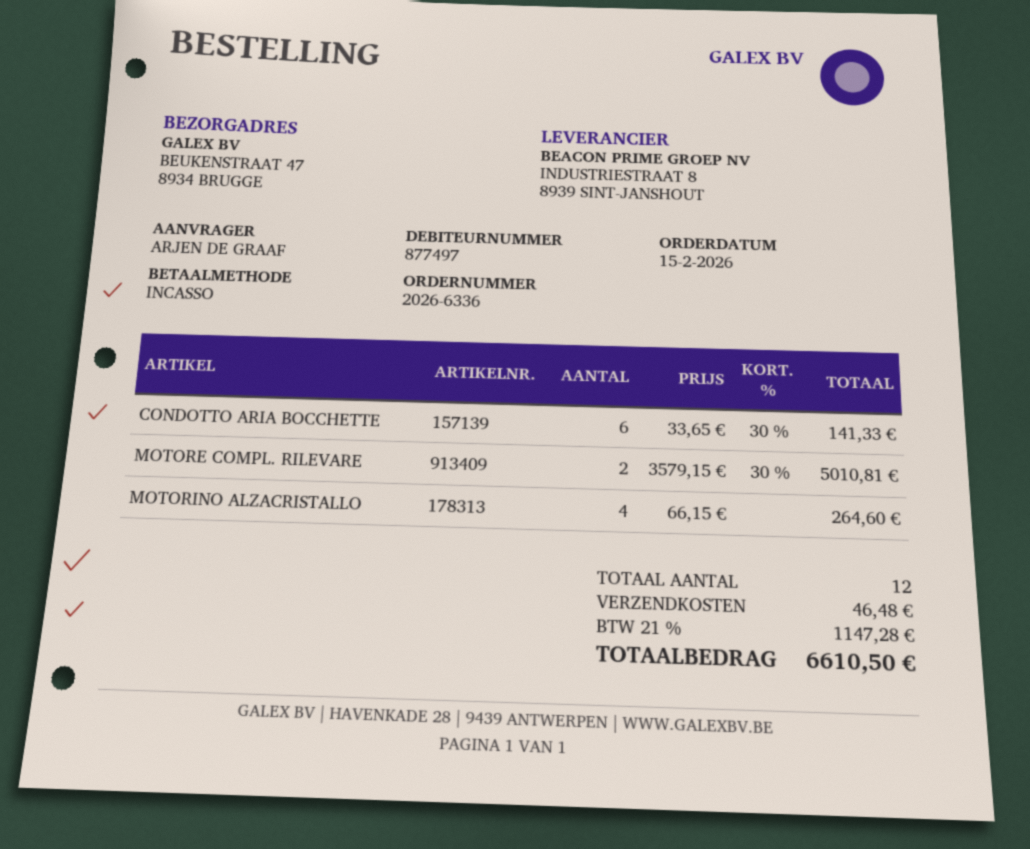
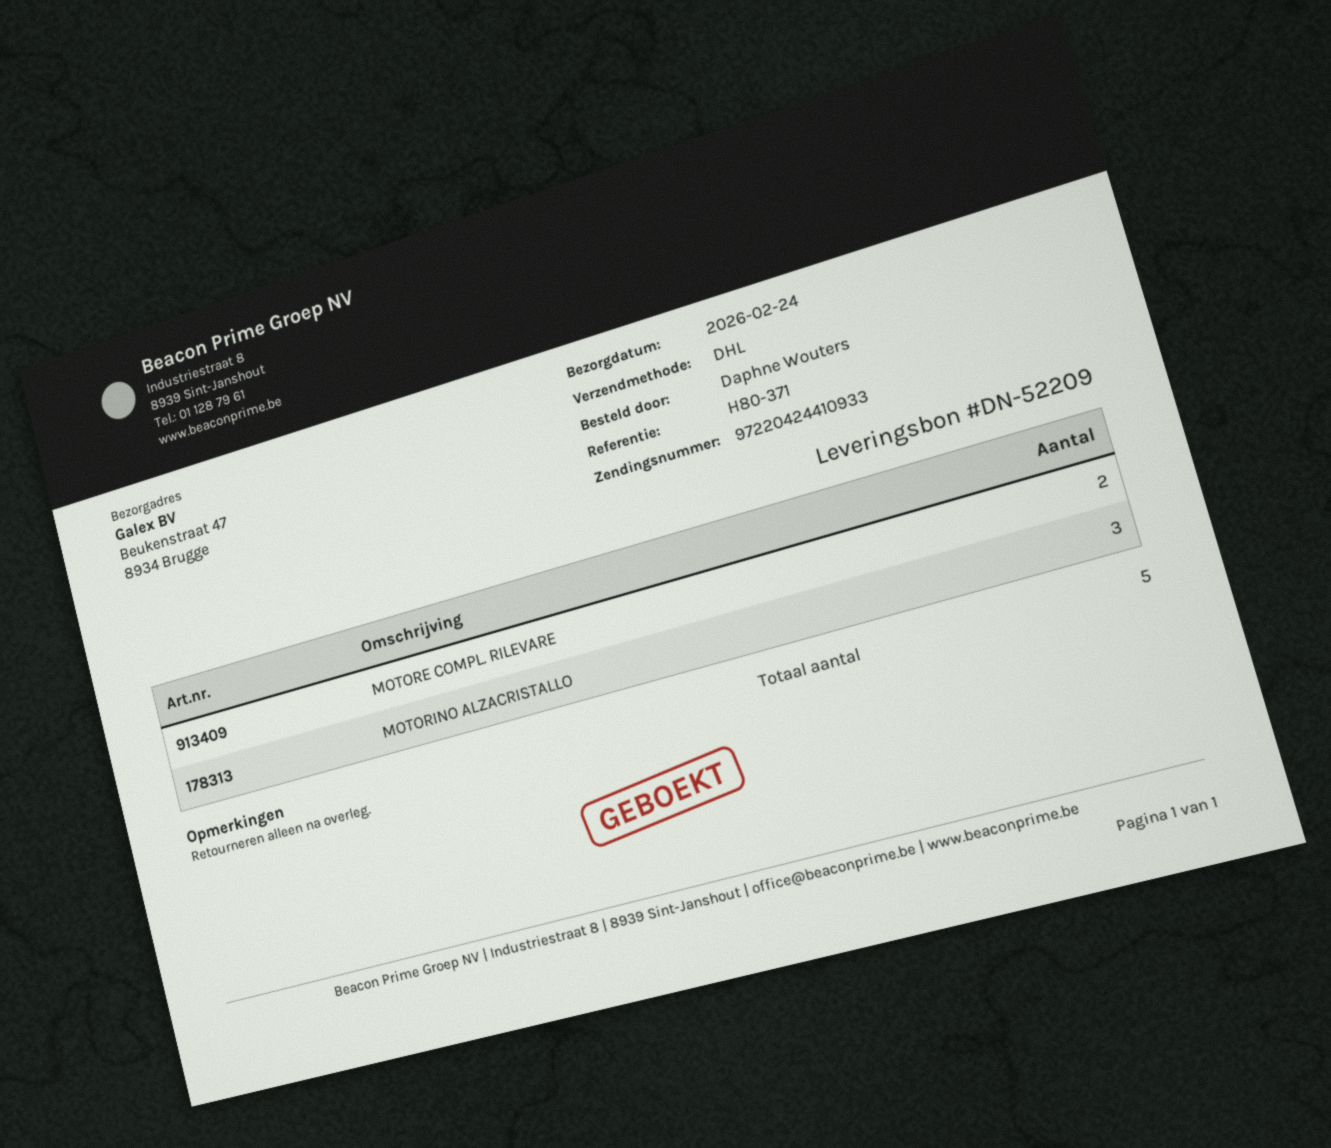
ordered by: ARJEN DE GRAAF -> Daphne Wouters
CONDOTTO ARIA BOCCHETTE: 6 -> none
MOTORINO ALZACRISTALLO: 4 -> 3
total quantity: 12 -> 5

